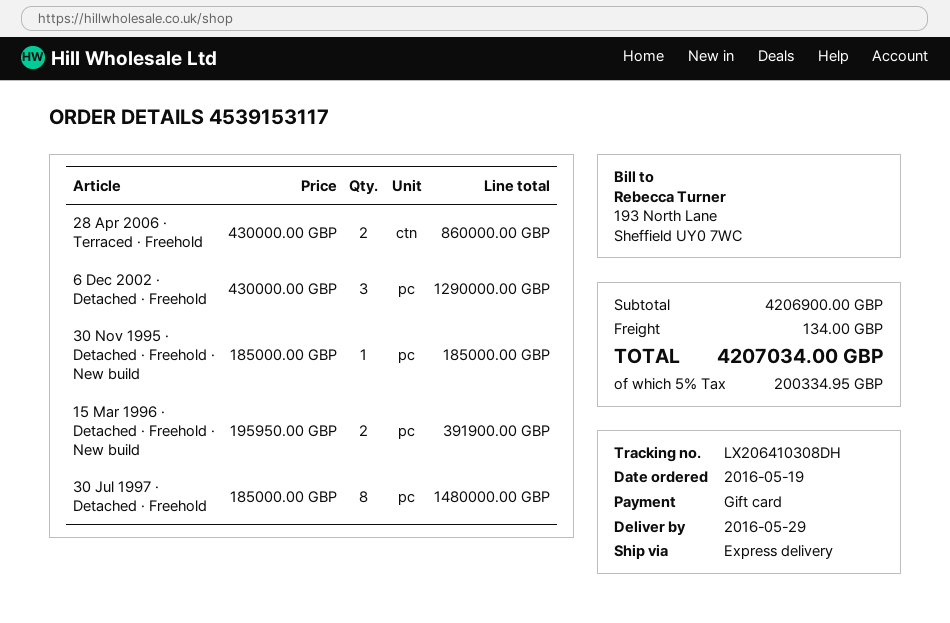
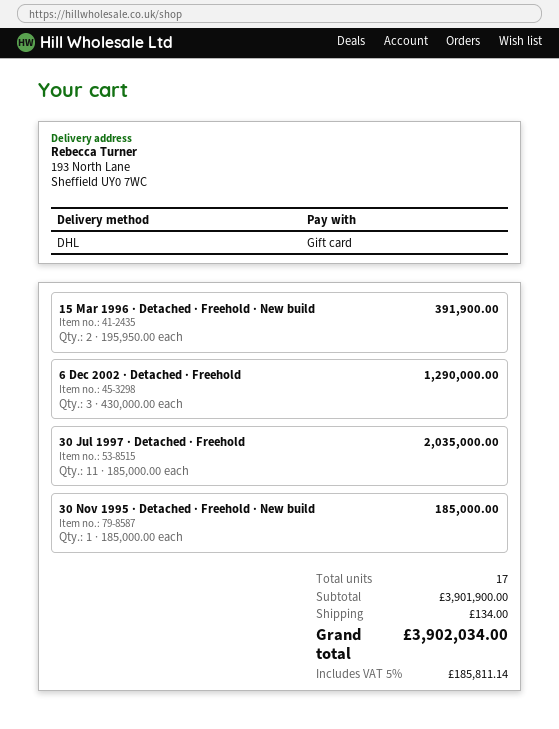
shipping method: express -> DHL
28 Apr 2006 · Terraced · Freehold: 2 x 430000.00 = 860000.00 -> none
30 Jul 1997 · Detached · Freehold: 8 x 185000.00 = 1480000.00 -> 11 x 185000.00 = 2035000.00
subtotal: 4206900.00 -> 3901900.00
tax: 5% = 200334.95 -> 5% = 185811.14
total: 4207034.00 -> 3902034.00

